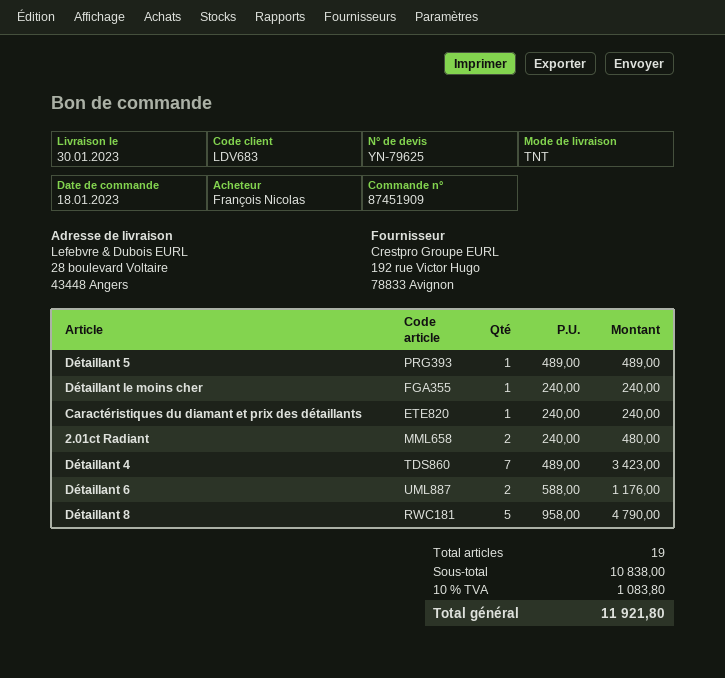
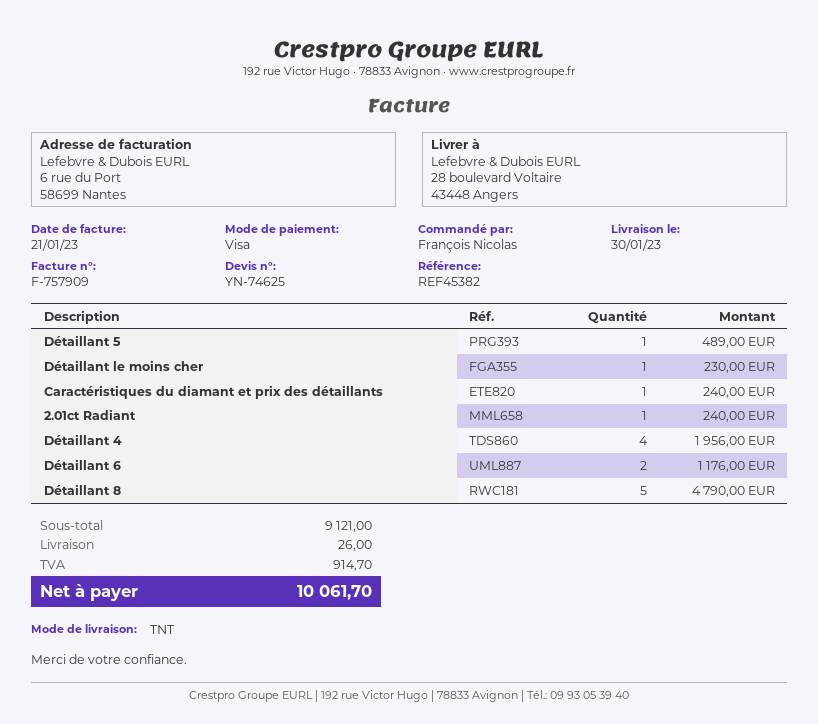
quote number: YN-79625 -> YN-74625
Détaillant le moins cher: 1 for 240.00 -> 1 for 230.00
2.01ct Radiant: 2 for 480.00 -> 1 for 240.00
Détaillant 4: 7 for 3423.00 -> 4 for 1956.00
subtotal: 10838.00 -> 9121.00
shipping: none -> 26.00
tax: 1083.80 -> 914.70
total: 11921.80 -> 10061.70

